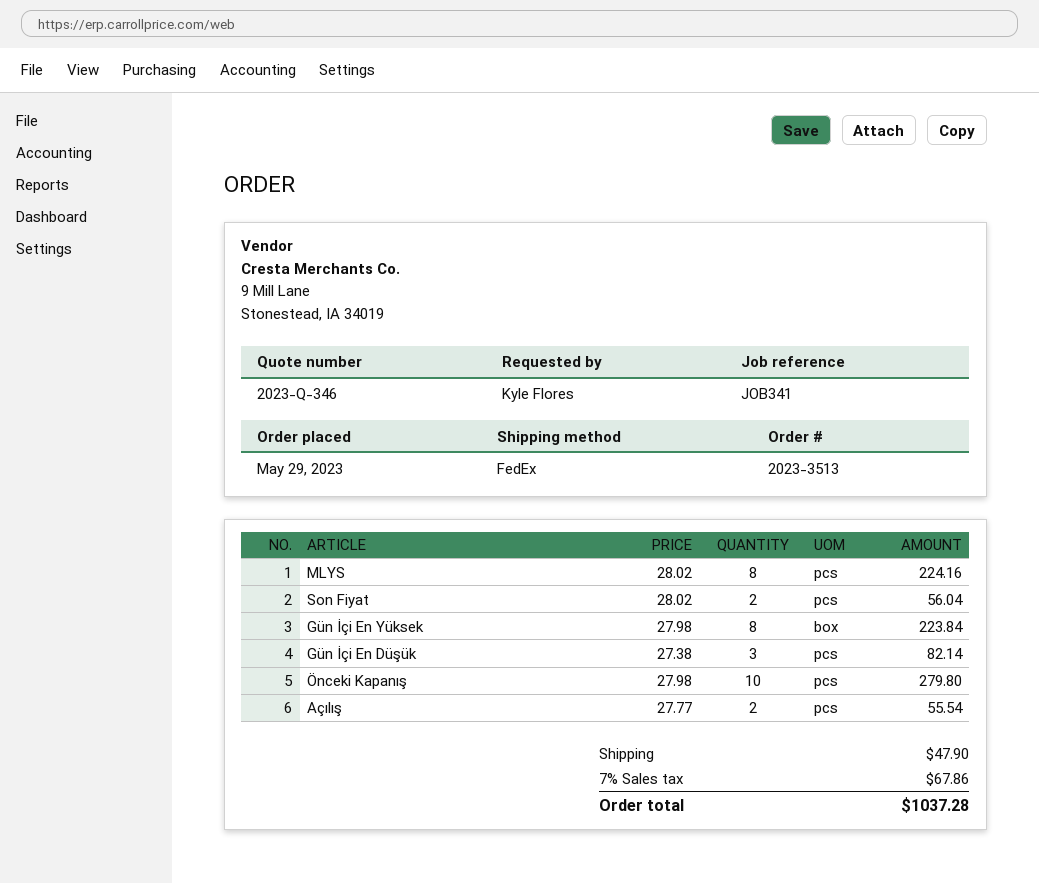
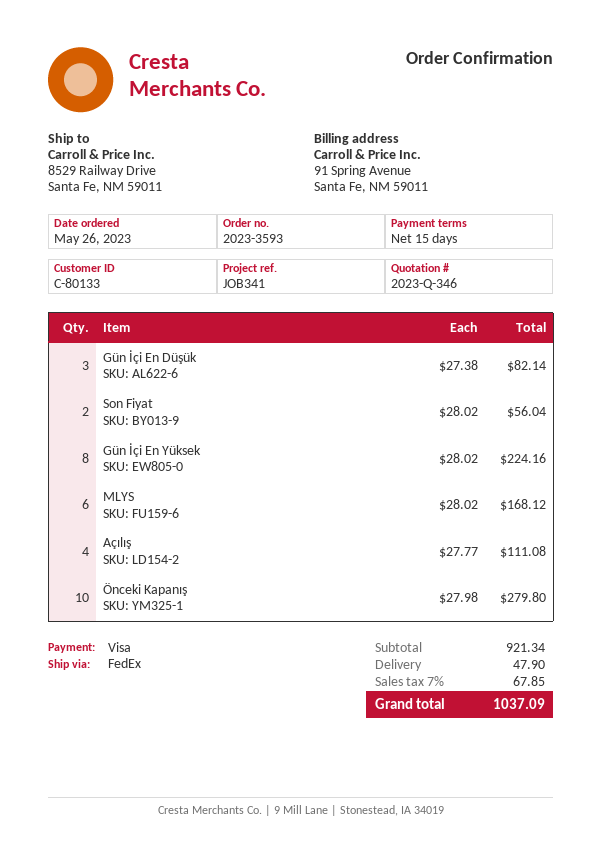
order number: 2023-3513 -> 2023-3593
order date: 2023-05-29 -> 2023-05-26
MLYS: 8 x 28.02 = 224.16 -> 6 x 28.02 = 168.12
Gün İçi En Yüksek: 8 x 27.98 = 223.84 -> 8 x 28.02 = 224.16
Açılış: 2 x 27.77 = 55.54 -> 4 x 27.77 = 111.08
tax: 7% = 67.86 -> 7% = 67.85
total: 1037.28 -> 1037.09

